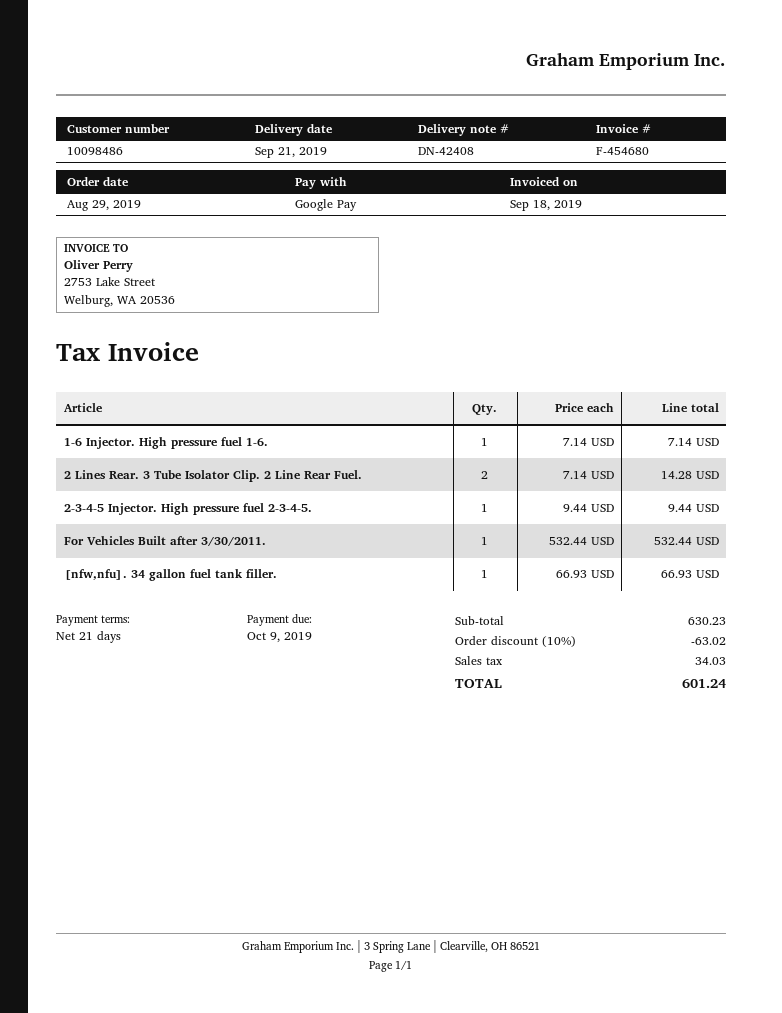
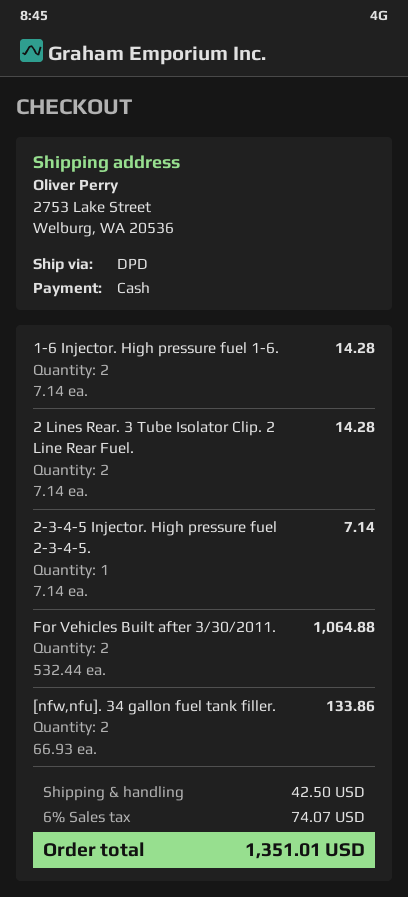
payment method: Google Pay -> cash
1-6 Injector. High pressure fuel 1-6.: 1 x 7.14 = 7.14 -> 2 x 7.14 = 14.28
2-3-4-5 Injector. High pressure fuel 2-3-4-5.: 1 x 9.44 = 9.44 -> 1 x 7.14 = 7.14
For Vehicles Built after 3/30/2011.: 1 x 532.44 = 532.44 -> 2 x 532.44 = 1064.88
[nfw,nfu]. 34 gallon fuel tank filler.: 1 x 66.93 = 66.93 -> 2 x 66.93 = 133.86
discount: 10% = 63.02 -> none
shipping: none -> 42.50
tax: 34.03 -> 74.07
total: 601.24 -> 1351.01

